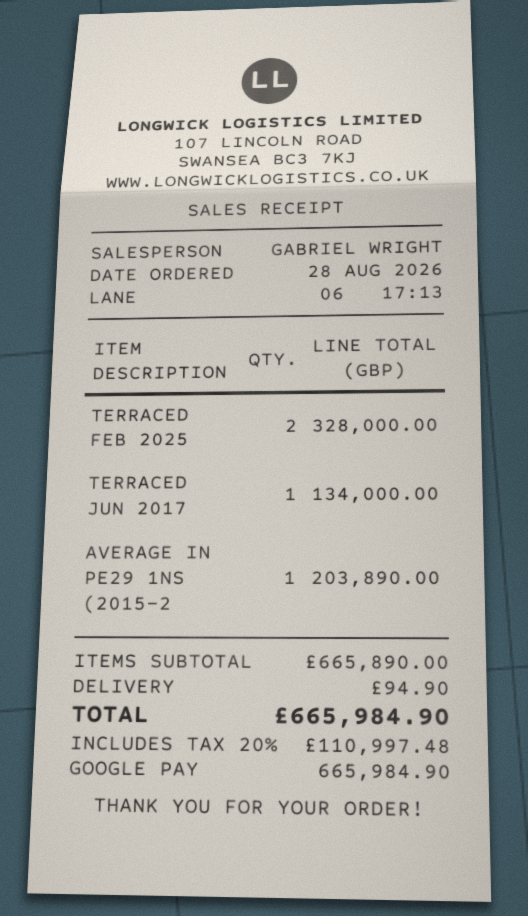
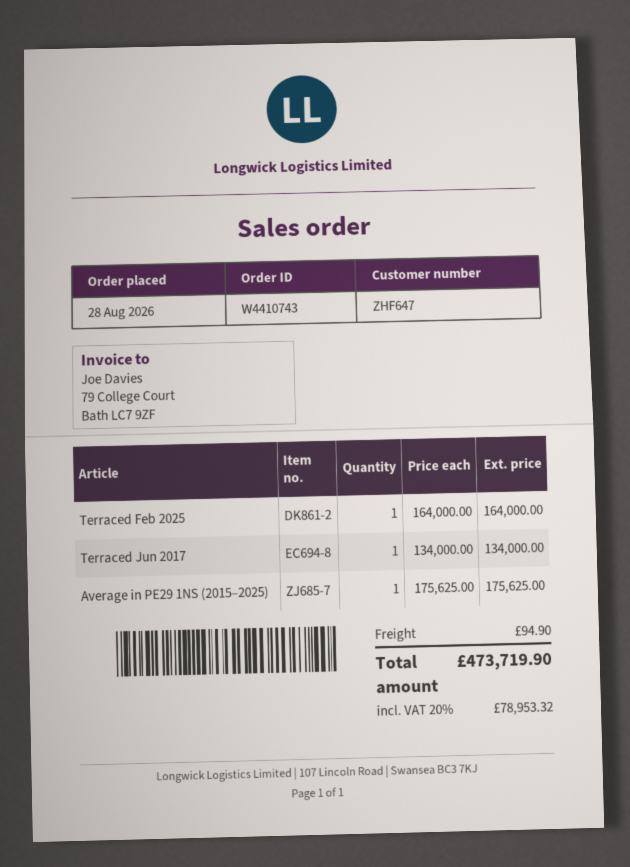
TERRACED FEB 2025: 2 for 328000.00 -> 1 for 164000.00
AVERAGE IN PE29 1NS (2015–2: 1 for 203890.00 -> 1 for 175625.00
tax: 20% = 110997.48 -> 20% = 78953.32
total: 665984.90 -> 473719.90

